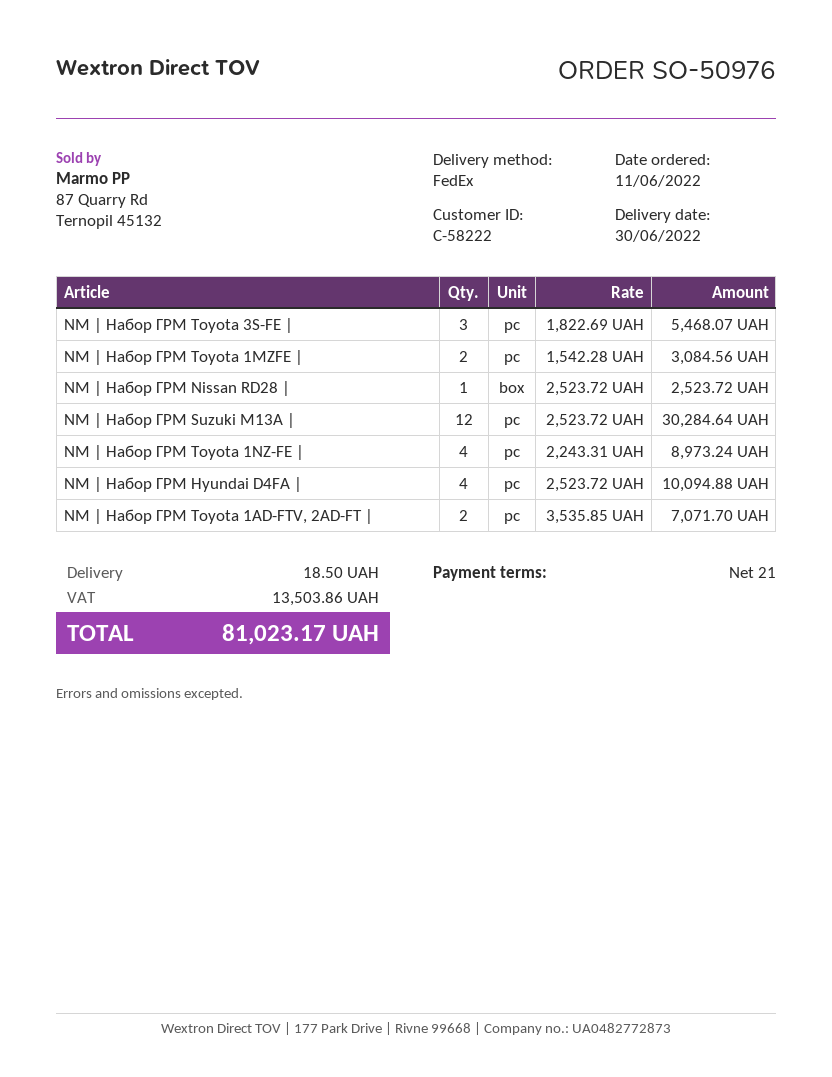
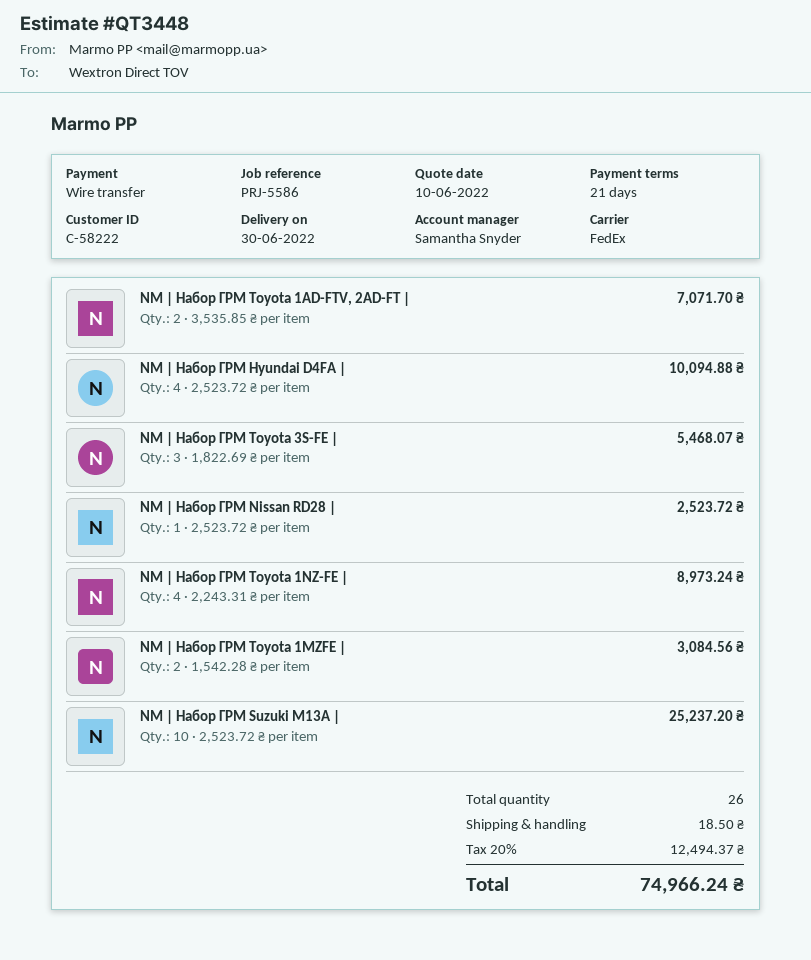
NM | Набор ГРМ Suzuki M13A |: 12 x 2523.72 = 30284.64 -> 10 x 2523.72 = 25237.20
tax: 13503.86 -> 12494.37
total: 81023.17 -> 74966.24

